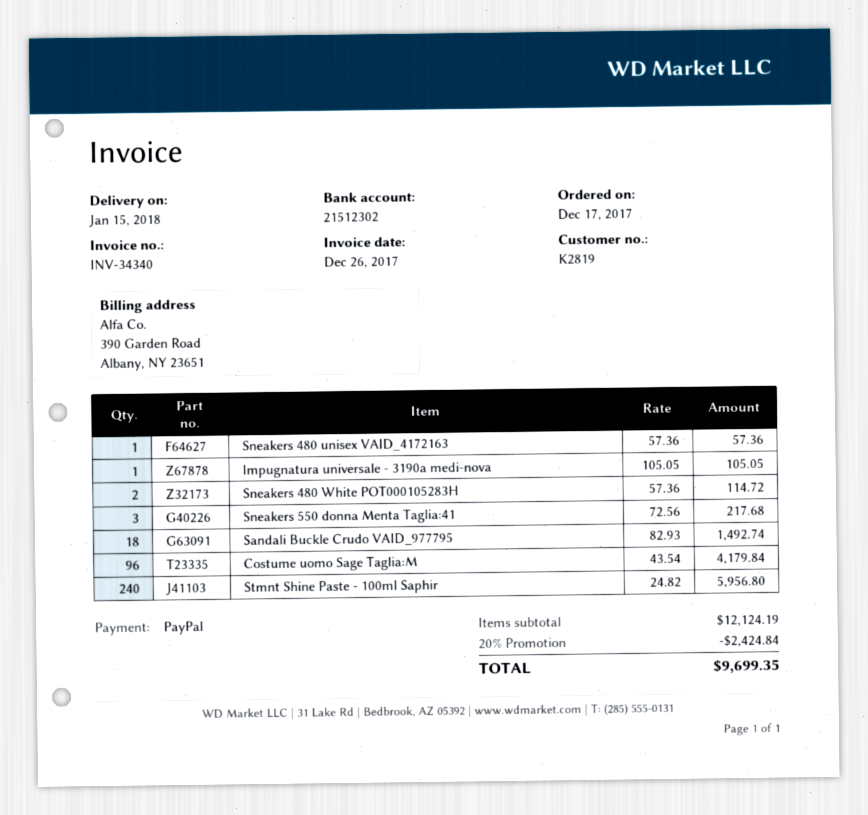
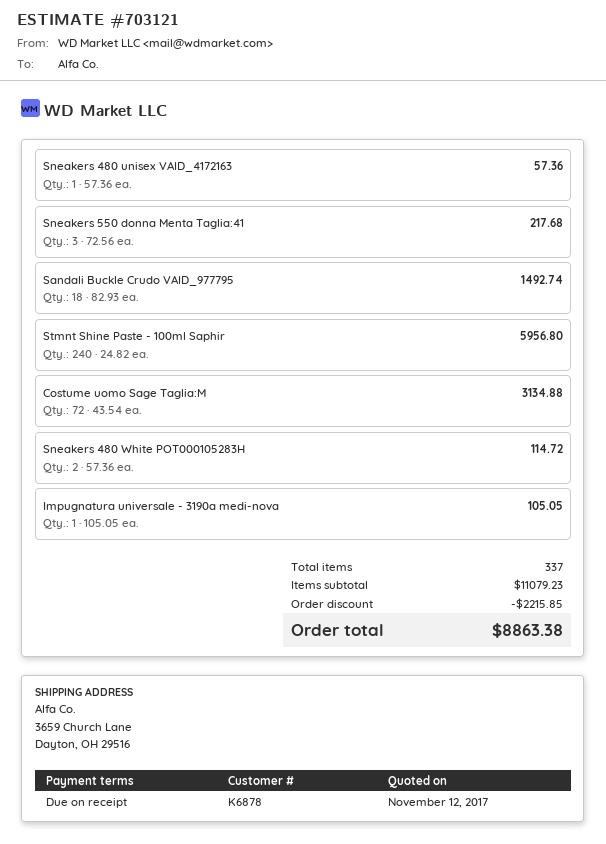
customer number: K2819 -> K6878
Costume uomo Sage Taglia:M: 96 x 43.54 = 4179.84 -> 72 x 43.54 = 3134.88
subtotal: 12124.19 -> 11079.23
discount: 2424.84 -> 2215.85
total: 9699.35 -> 8863.38

